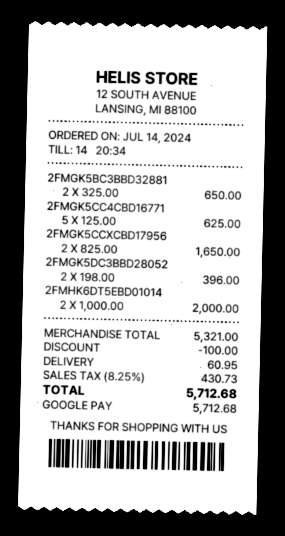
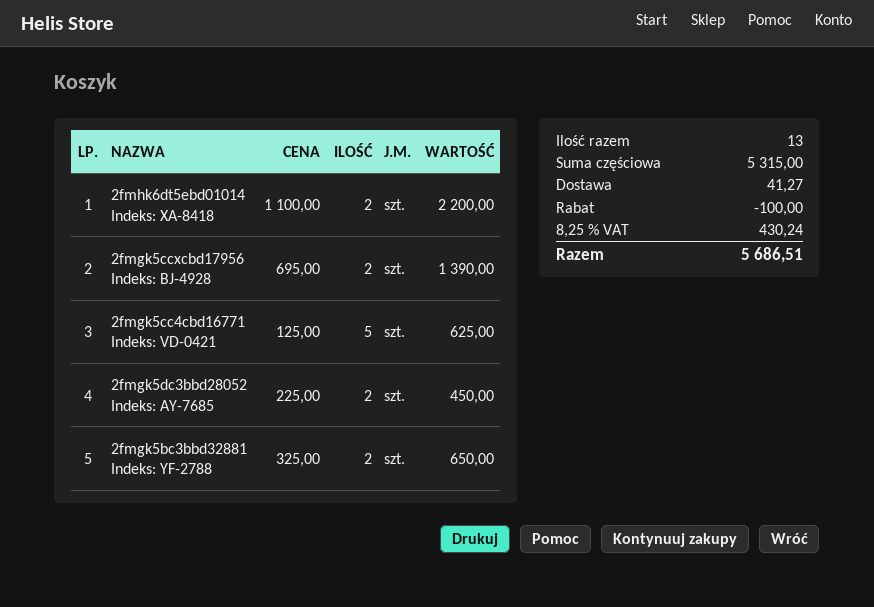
2FMGK5CCXCBD17956: 2 x 825.00 = 1650.00 -> 2 x 695.00 = 1390.00
2FMGK5DC3BBD28052: 2 x 198.00 = 396.00 -> 2 x 225.00 = 450.00
2FMHK6DT5EBD01014: 2 x 1000.00 = 2000.00 -> 2 x 1100.00 = 2200.00
subtotal: 5321.00 -> 5315.00
shipping: 60.95 -> 41.27
tax: 8.25% = 430.73 -> 8.25% = 430.24
total: 5712.68 -> 5686.51

